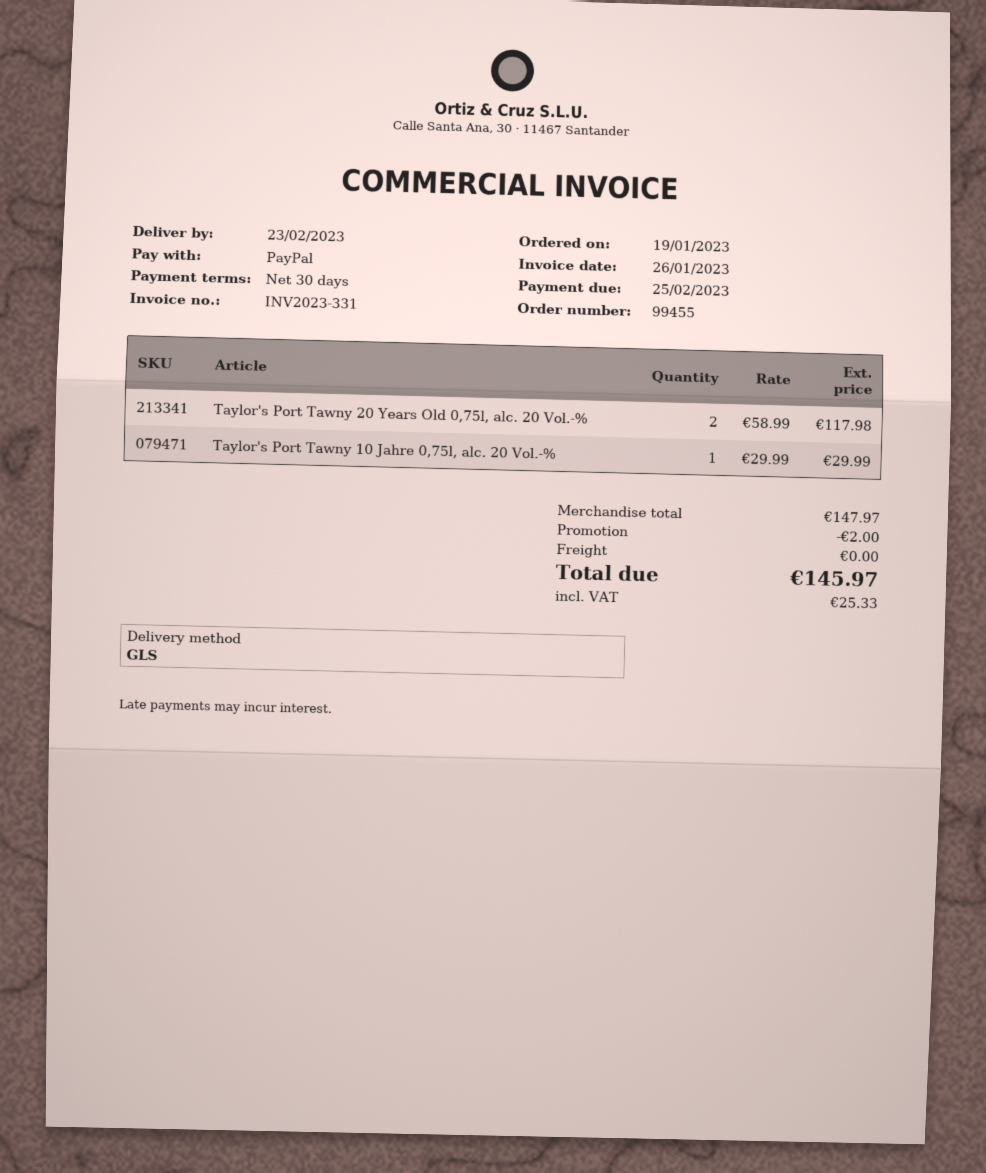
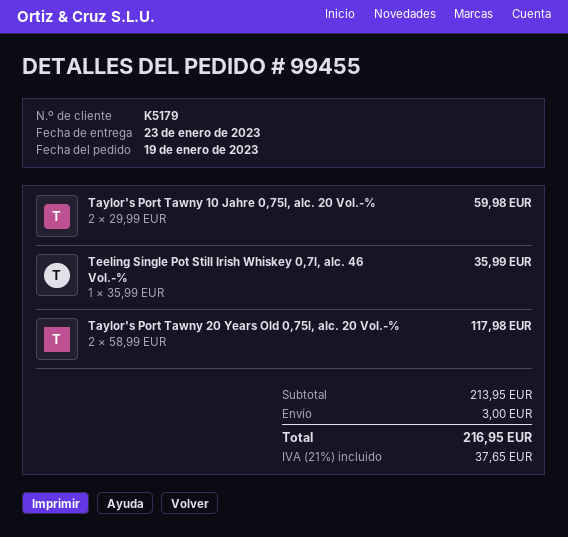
delivery date: 2023-02-23 -> 2023-01-23
Taylor's Port Tawny 10 Jahre 0,75l, alc. 20 Vol.-%: 1 x 29.99 = 29.99 -> 2 x 29.99 = 59.98
Teeling Single Pot Still Irish Whiskey 0,7l, alc. 46 Vol.-%: none -> 1 x 35.99 = 35.99
subtotal: 147.97 -> 213.95
discount: 2.00 -> none
shipping: 0.00 -> 3.00
tax: 25.33 -> 37.65
total: 145.97 -> 216.95

